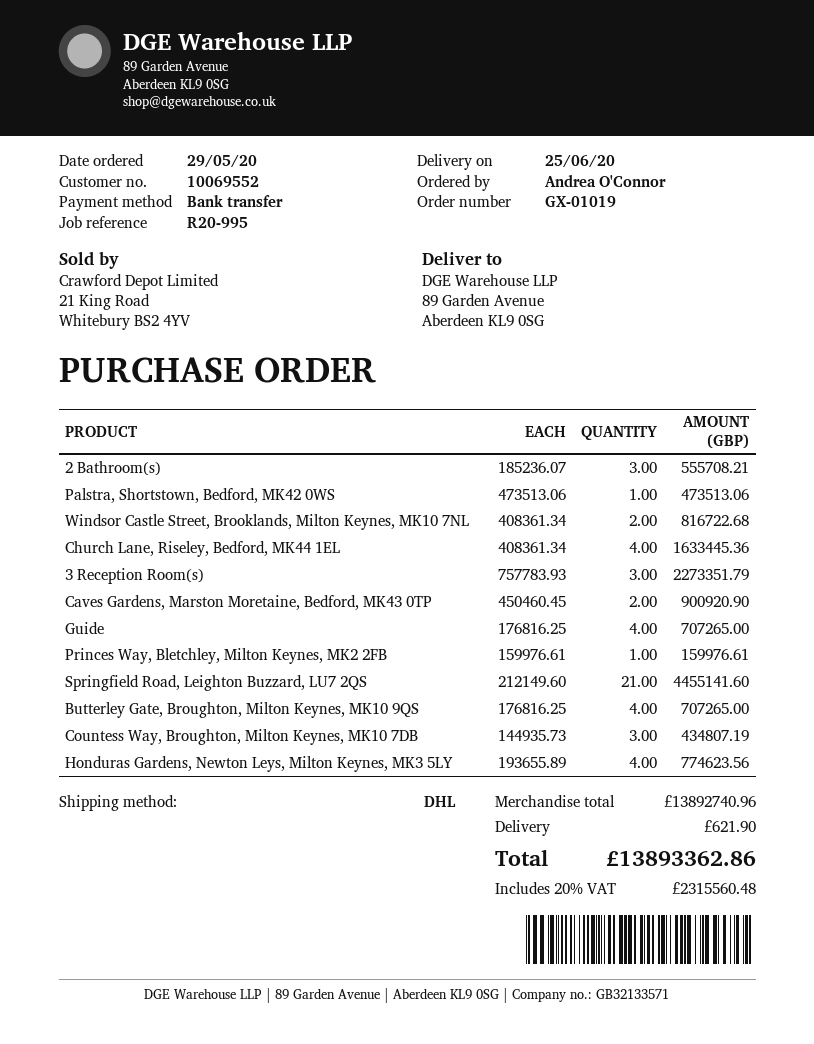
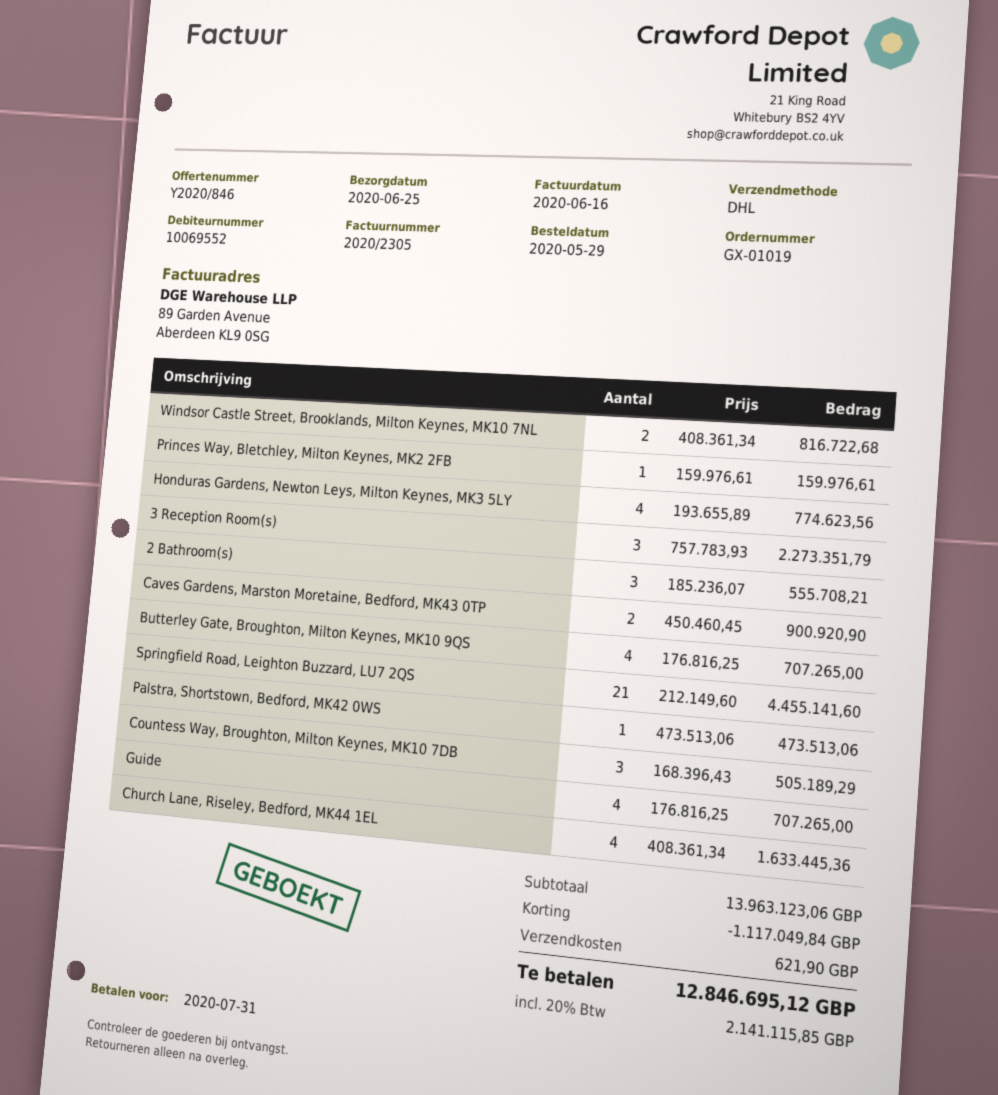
Countess Way, Broughton, Milton Keynes, MK10 7DB: 3 x 144935.73 = 434807.19 -> 3 x 168396.43 = 505189.29
subtotal: 13892740.96 -> 13963123.06
discount: none -> 1117049.84
tax: 20% = 2315560.48 -> 20% = 2141115.85
total: 13893362.86 -> 12846695.12

